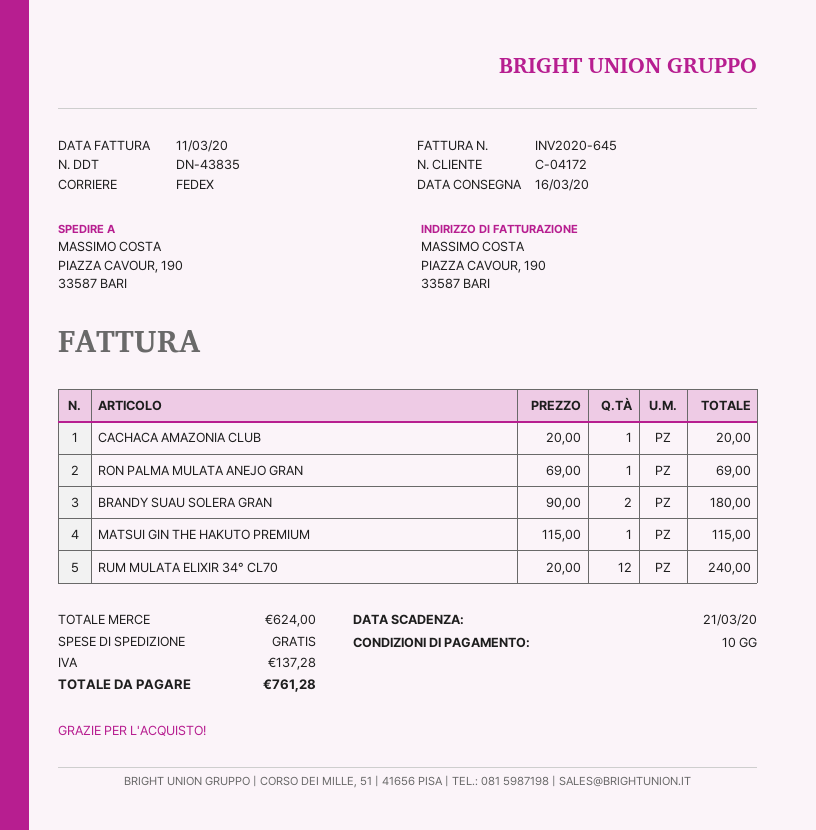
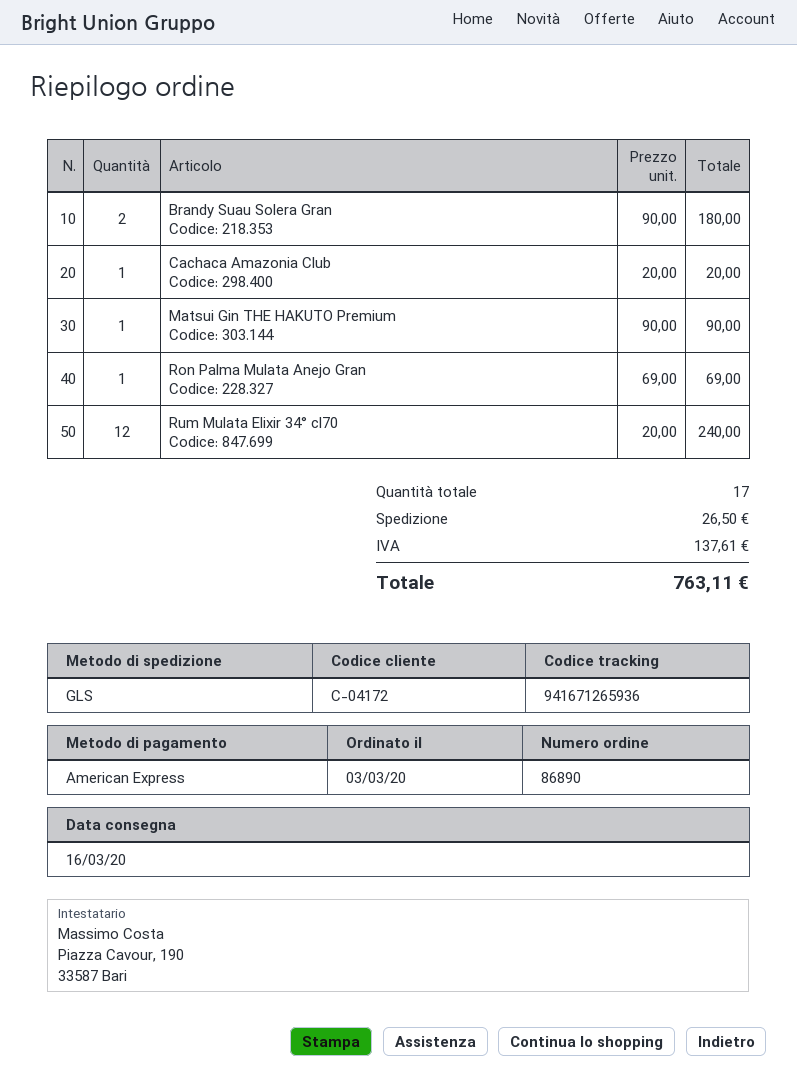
shipping method: FedEx -> GLS
MATSUI GIN THE HAKUTO PREMIUM: 1 x 115.00 = 115.00 -> 1 x 90.00 = 90.00
shipping: 0.00 -> 26.50
tax: 137.28 -> 137.61
total: 761.28 -> 763.11

